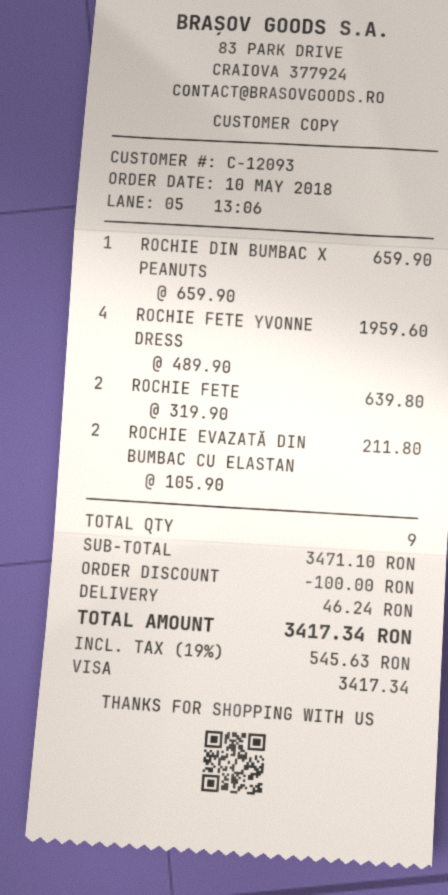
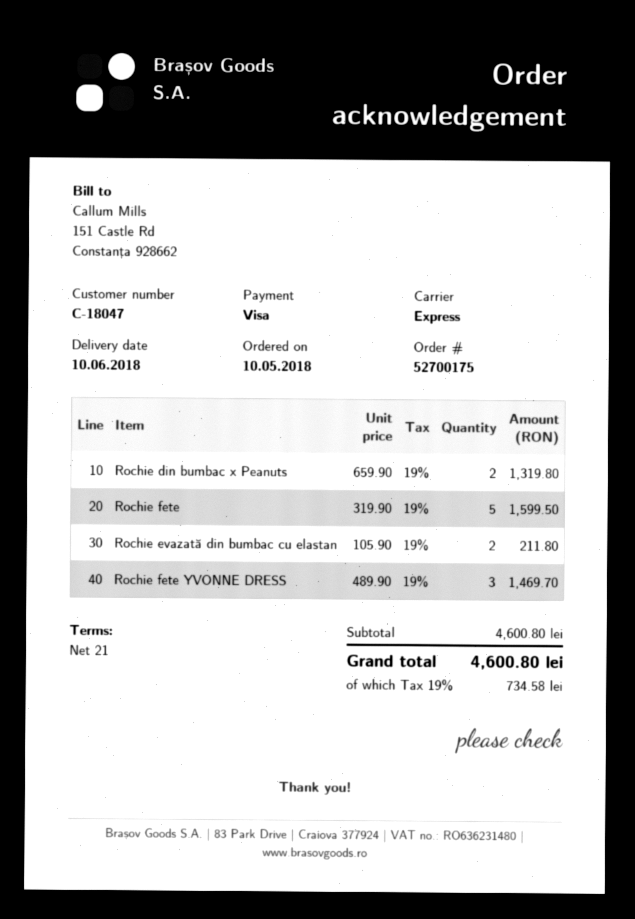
customer number: C-12093 -> C-18047
ROCHIE DIN BUMBAC X PEANUTS: 1 x 659.90 = 659.90 -> 2 x 659.90 = 1319.80
ROCHIE FETE YVONNE DRESS: 4 x 489.90 = 1959.60 -> 3 x 489.90 = 1469.70
ROCHIE FETE: 2 x 319.90 = 639.80 -> 5 x 319.90 = 1599.50
subtotal: 3471.10 -> 4600.80
discount: 100.00 -> none
shipping: 46.24 -> none
tax: 19% = 545.63 -> 19% = 734.58
total: 3417.34 -> 4600.80

